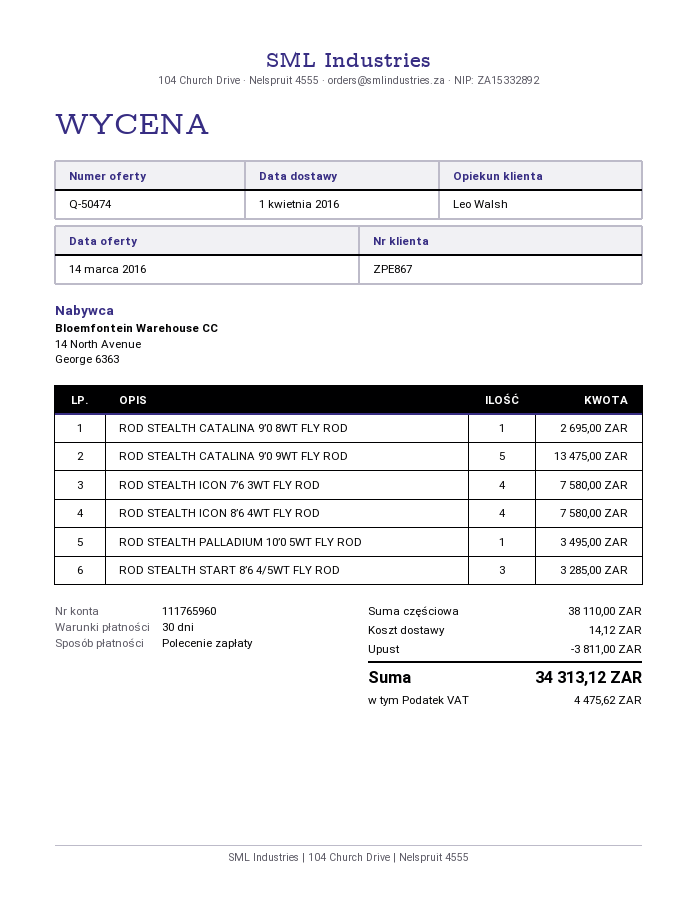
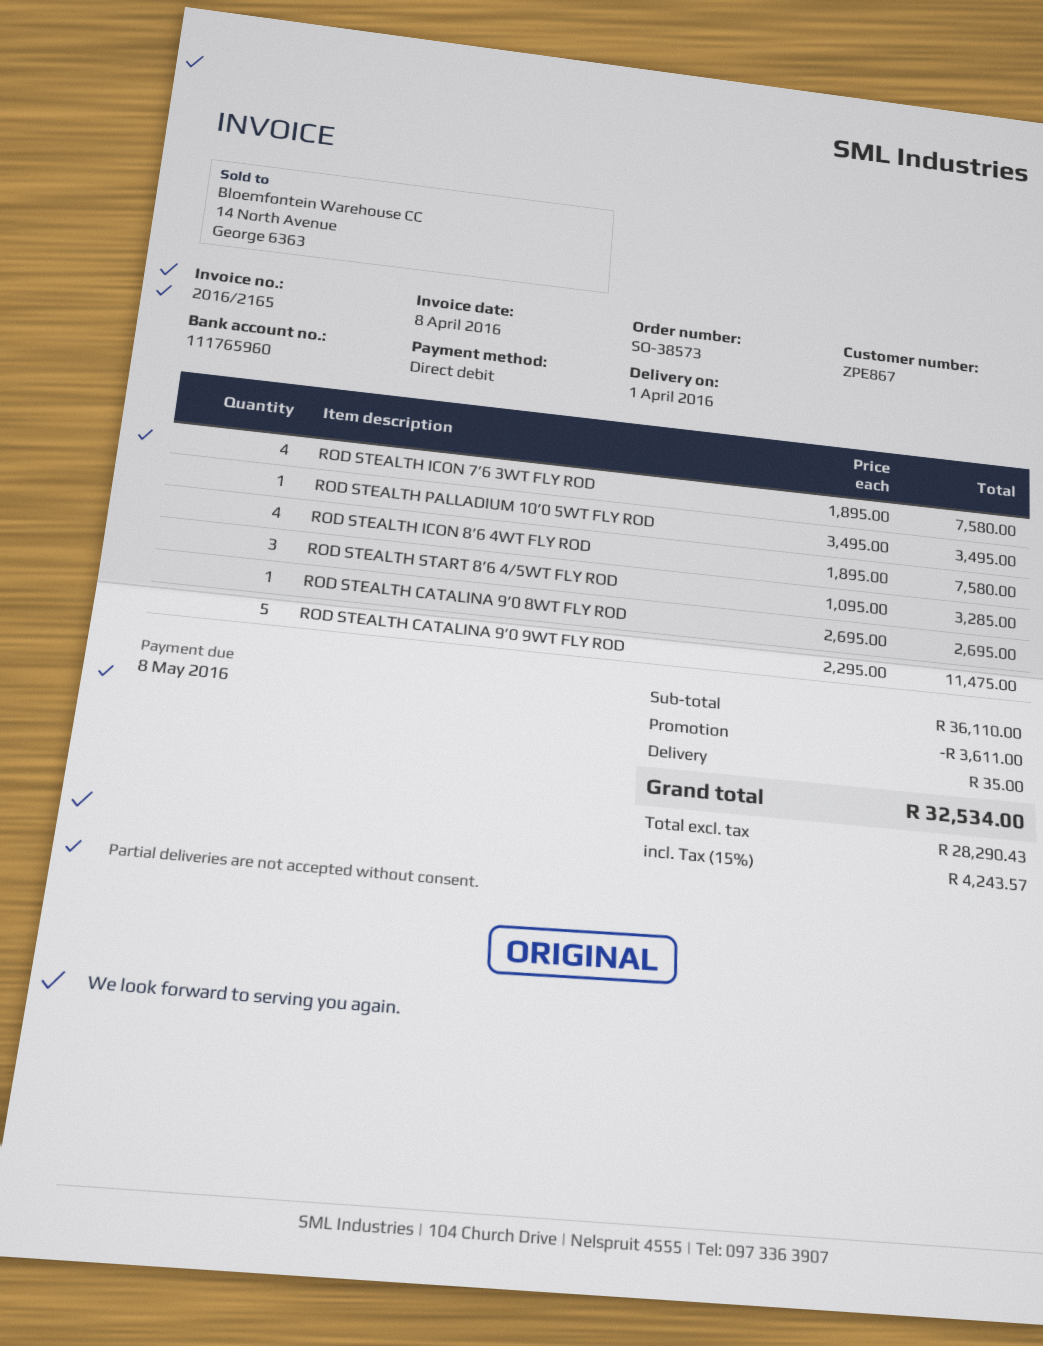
ROD STEALTH CATALINA 9’0 9WT FLY ROD: 5 for 13475.00 -> 5 for 11475.00
subtotal: 38110.00 -> 36110.00
discount: 3811.00 -> 3611.00
shipping: 14.12 -> 35.00
tax: 4475.62 -> 4243.57
total: 34313.12 -> 32534.00

